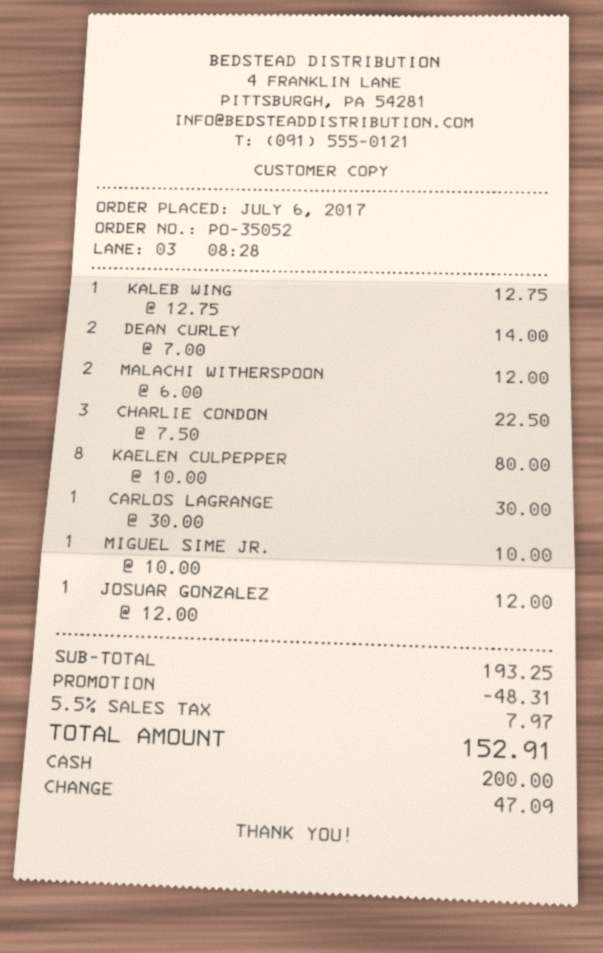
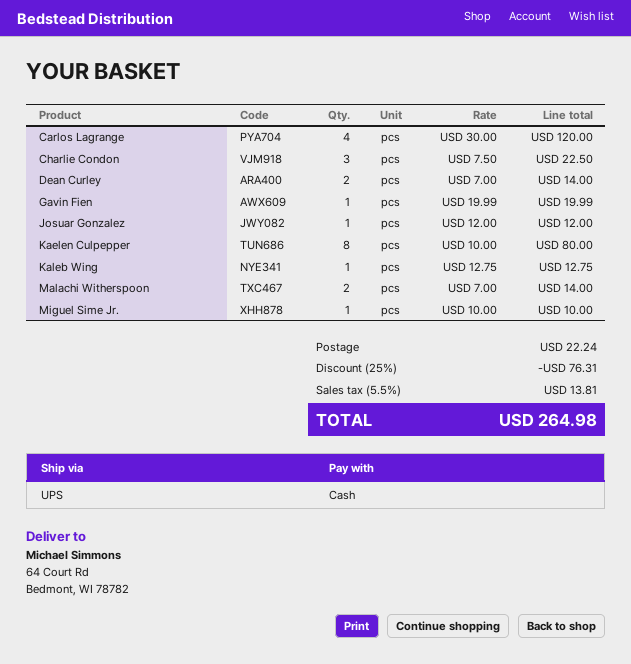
MALACHI WITHERSPOON: 2 x 6.00 = 12.00 -> 2 x 7.00 = 14.00
CARLOS LAGRANGE: 1 x 30.00 = 30.00 -> 4 x 30.00 = 120.00
Gavin Fien: none -> 1 x 19.99 = 19.99
discount: 48.31 -> 76.31
shipping: none -> 22.24
tax: 5.5% = 7.97 -> 5.5% = 13.81
total: 152.91 -> 264.98

